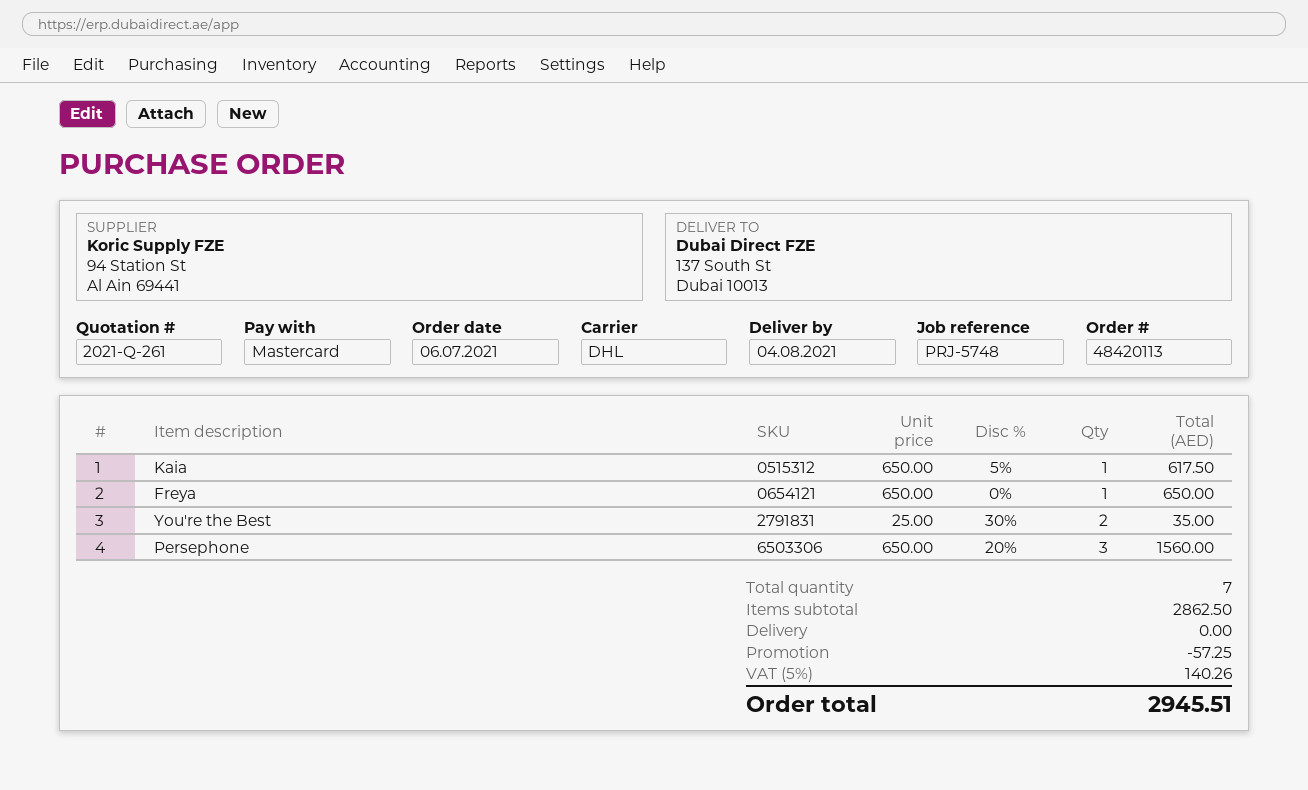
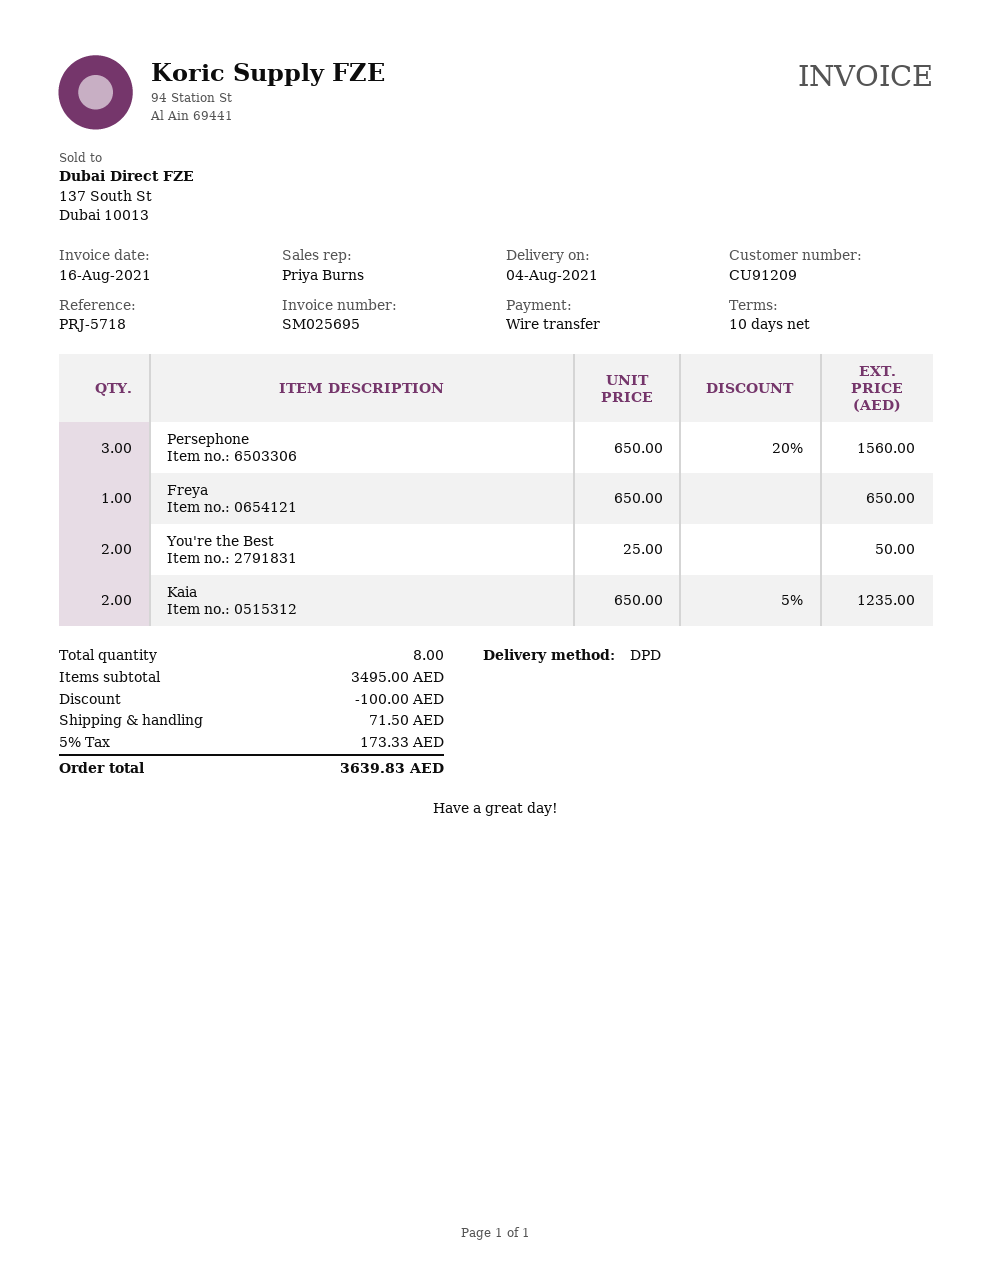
reference: PRJ-5748 -> PRJ-5718
payment method: Mastercard -> bank transfer
shipping method: DHL -> DPD
Kaia: 1 x 650.00 - 5% = 617.50 -> 2 x 650.00 - 5% = 1235.00
You're the Best: 2 x 25.00 - 30% = 35.00 -> 2 x 25.00 = 50.00
total quantity: 7 -> 8
subtotal: 2862.50 -> 3495.00
discount: 57.25 -> 100.00
shipping: 0.00 -> 71.50
tax: 5% = 140.26 -> 5% = 173.33
total: 2945.51 -> 3639.83

